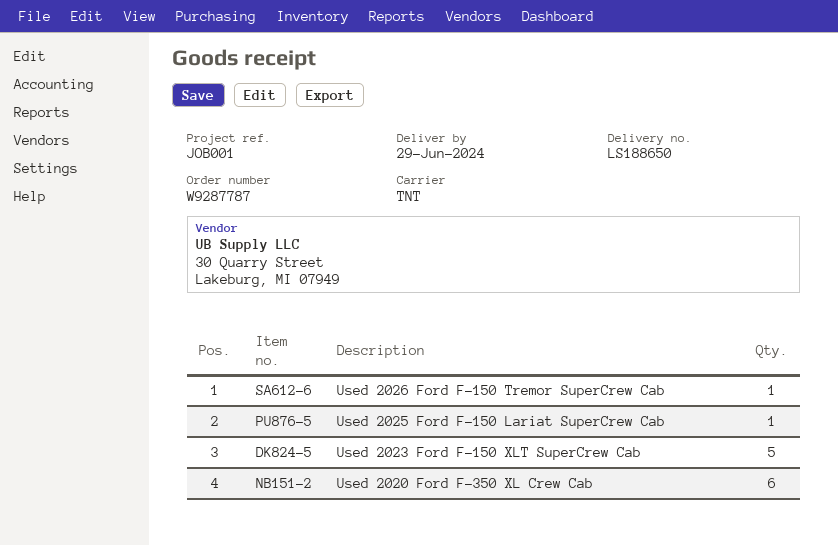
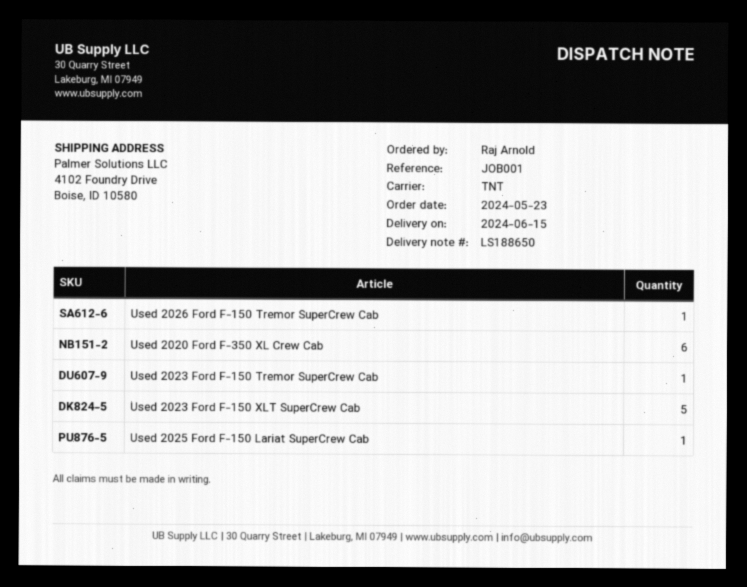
delivery date: 2024-06-29 -> 2024-06-15
Used 2023 Ford F-150 Tremor SuperCrew Cab: none -> 1

